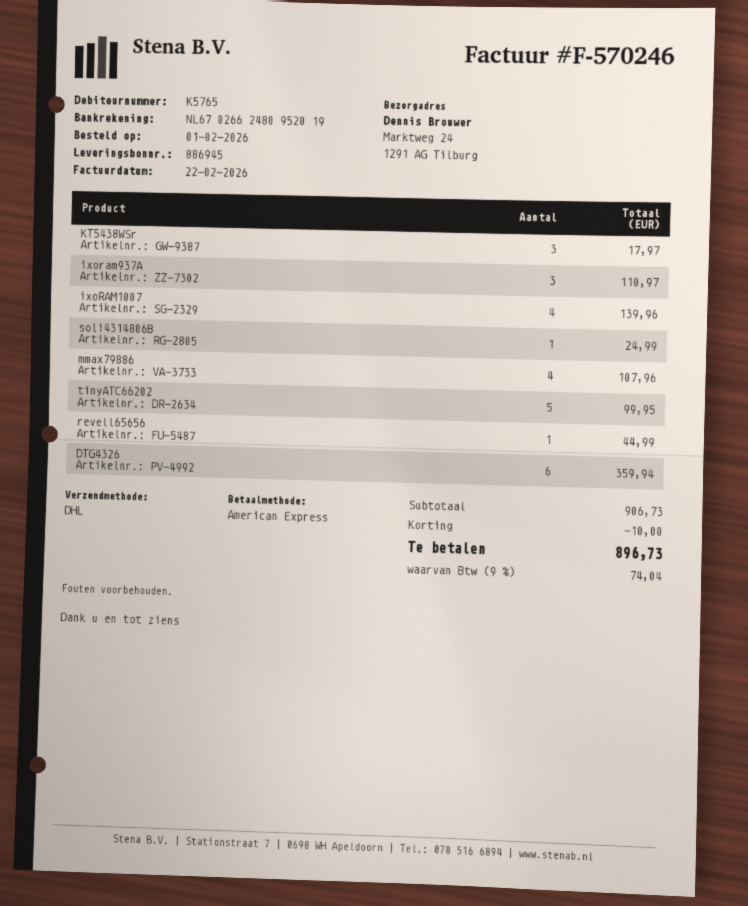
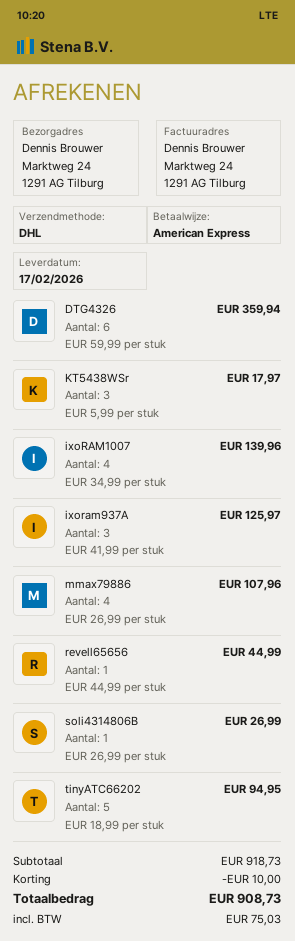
ixoram937A: 3 for 110.97 -> 3 for 125.97
soli4314806B: 1 for 24.99 -> 1 for 26.99
tinyATC66202: 5 for 99.95 -> 5 for 94.95
subtotal: 906.73 -> 918.73
tax: 74.04 -> 75.03
total: 896.73 -> 908.73

